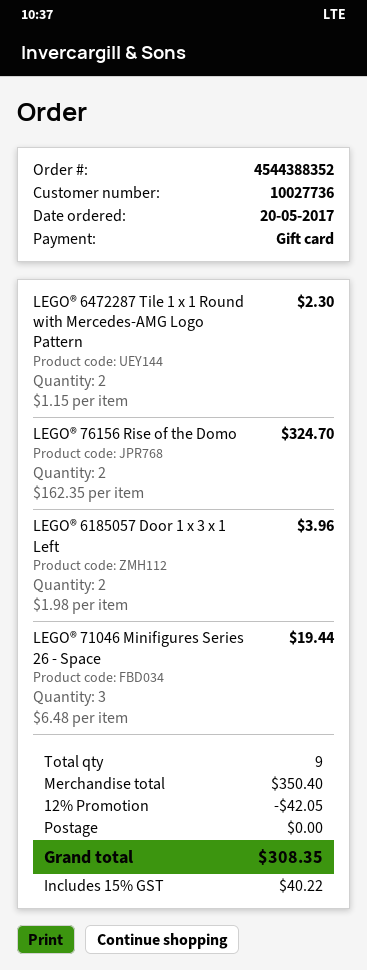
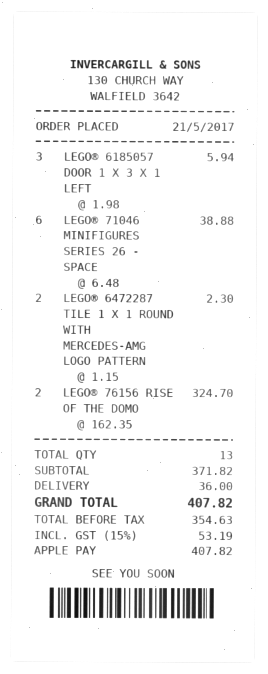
order date: 2017-05-20 -> 2017-05-21
payment method: gift card -> Apple Pay
LEGO® 6185057 Door 1 x 3 x 1 Left: 2 x 1.98 = 3.96 -> 3 x 1.98 = 5.94
LEGO® 71046 Minifigures Series 26 - Space: 3 x 6.48 = 19.44 -> 6 x 6.48 = 38.88
total quantity: 9 -> 13
subtotal: 350.40 -> 371.82
discount: 12% = 42.05 -> none
shipping: 0.00 -> 36.00
tax: 15% = 40.22 -> 15% = 53.19
total: 308.35 -> 407.82

